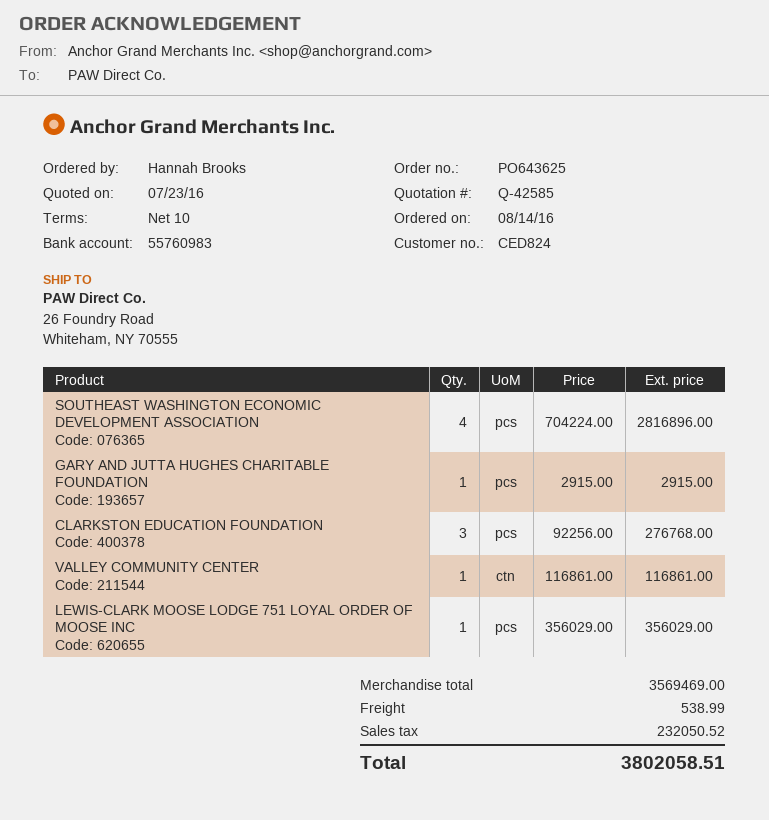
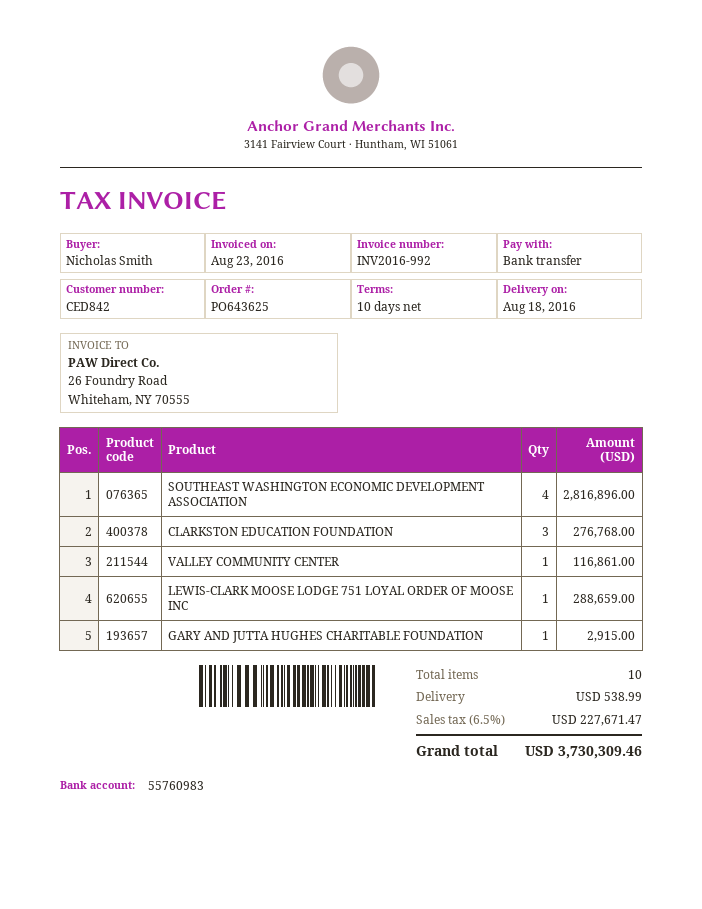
customer number: CED824 -> CED842
ordered by: Hannah Brooks -> Nicholas Smith
LEWIS-CLARK MOOSE LODGE 751 LOYAL ORDER OF MOOSE INC: 1 for 356029.00 -> 1 for 288659.00
tax: 232050.52 -> 227671.47
total: 3802058.51 -> 3730309.46

